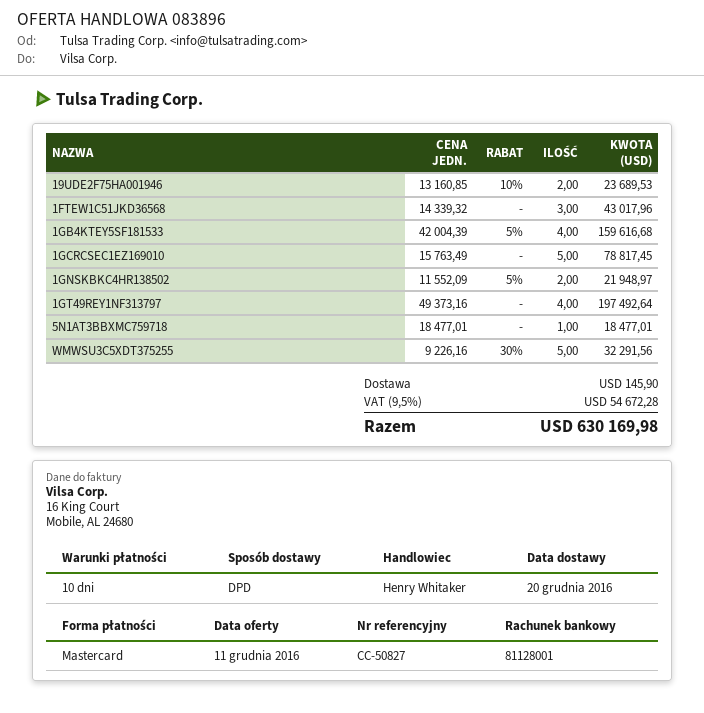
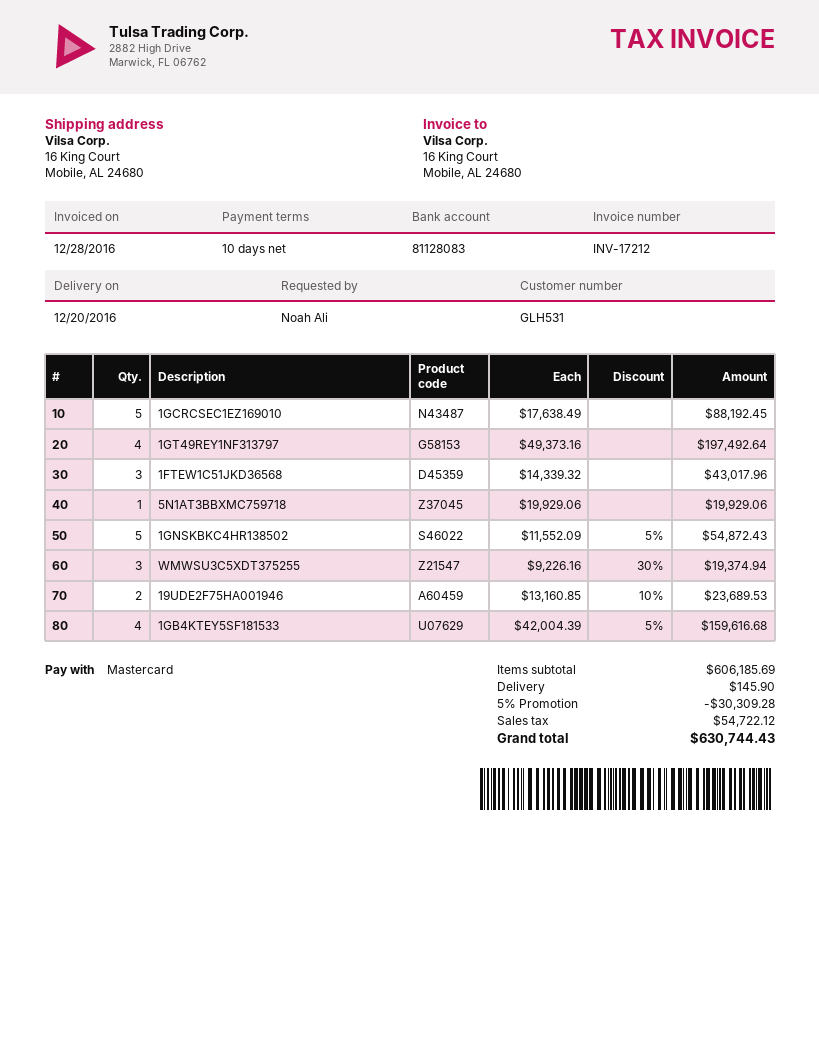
bank account: 81128001 -> 81128083
1GCRCSEC1EZ169010: 5 x 15763.49 = 78817.45 -> 5 x 17638.49 = 88192.45
1GNSKBKC4HR138502: 2 x 11552.09 - 5% = 21948.97 -> 5 x 11552.09 - 5% = 54872.43
5N1AT3BBXMC759718: 1 x 18477.01 = 18477.01 -> 1 x 19929.06 = 19929.06
WMWSU3C5XDT375255: 5 x 9226.16 - 30% = 32291.56 -> 3 x 9226.16 - 30% = 19374.94
discount: none -> 5% = 30309.28
tax: 54672.28 -> 54722.12
total: 630169.98 -> 630744.43

